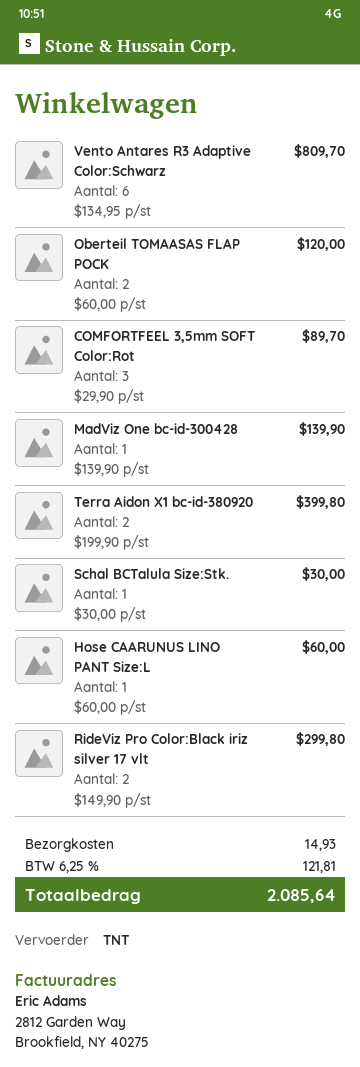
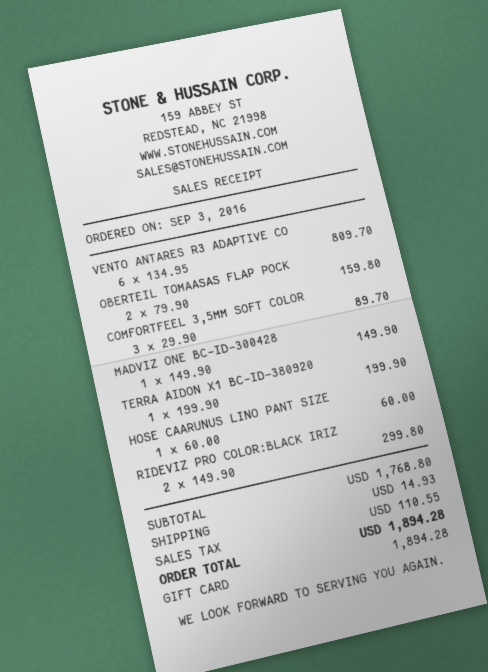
Oberteil TOMAASAS FLAP POCK: 2 x 60.00 = 120.00 -> 2 x 79.90 = 159.80
MadViz One bc-id-300428: 1 x 139.90 = 139.90 -> 1 x 149.90 = 149.90
Terra Aidon X1 bc-id-380920: 2 x 199.90 = 399.80 -> 1 x 199.90 = 199.90
Schal BCTalula Size:Stk.: 1 x 30.00 = 30.00 -> none
tax: 121.81 -> 110.55
total: 2085.64 -> 1894.28

